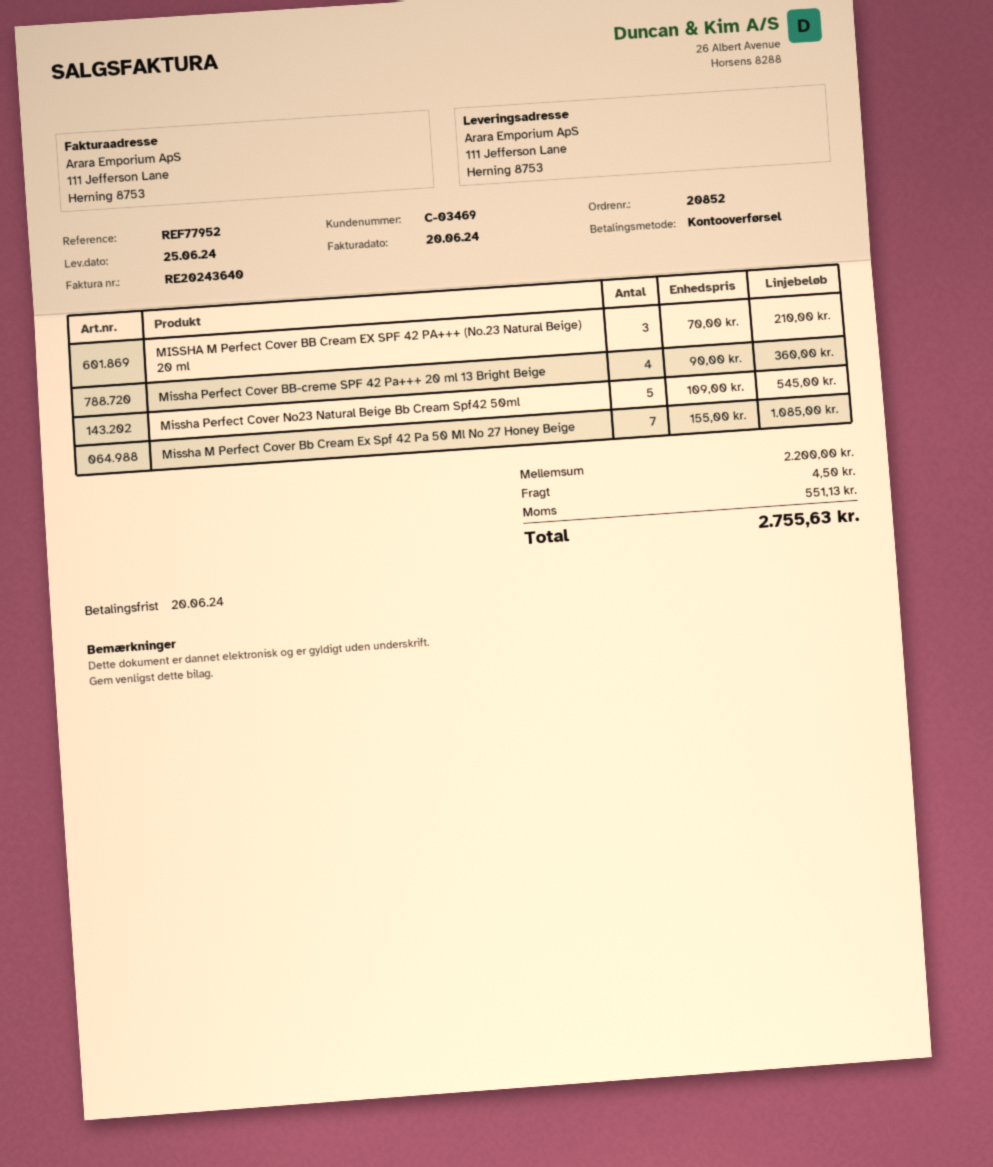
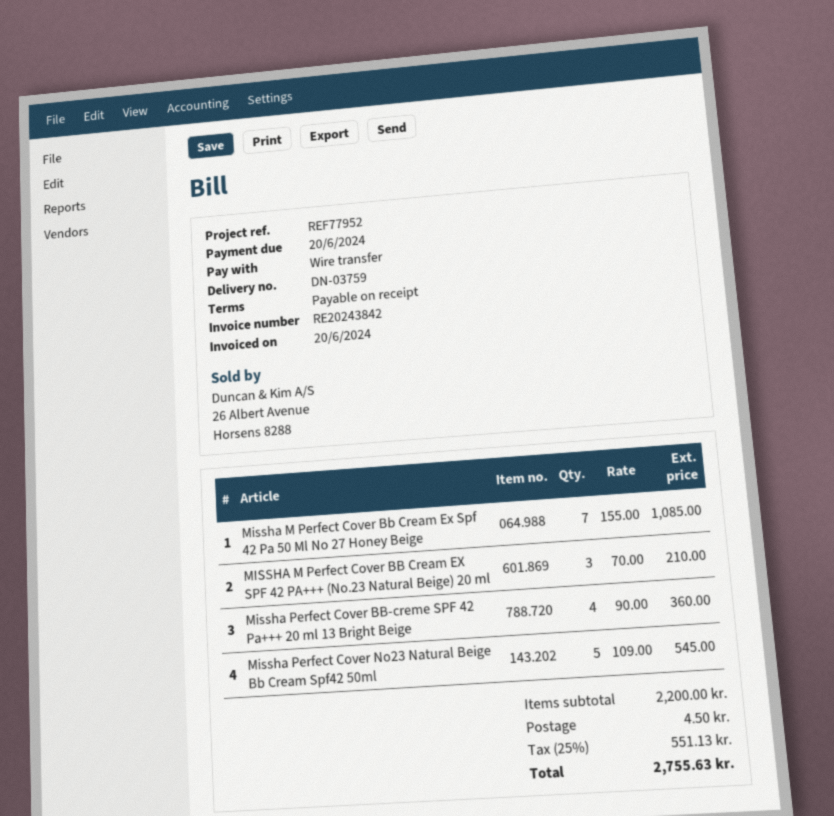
invoice number: RE20243640 -> RE20243842

